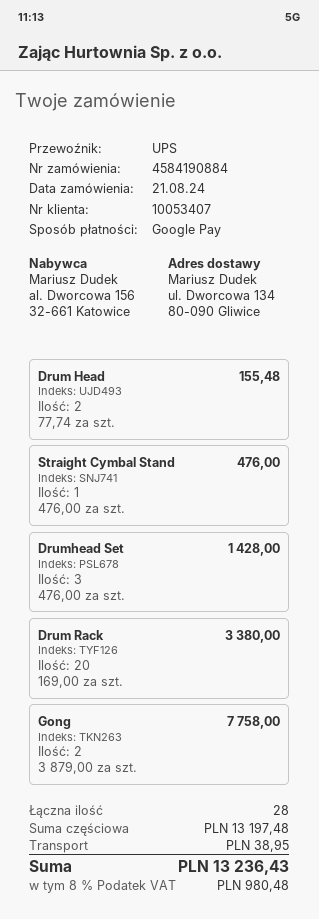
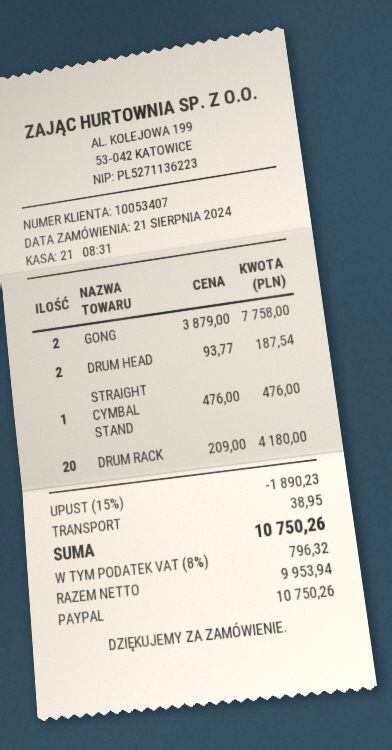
payment method: Google Pay -> PayPal
Drum Head: 2 x 77.74 = 155.48 -> 2 x 93.77 = 187.54
Drumhead Set: 3 x 476.00 = 1428.00 -> none
Drum Rack: 20 x 169.00 = 3380.00 -> 20 x 209.00 = 4180.00
discount: none -> 15% = 1890.23
tax: 8% = 980.48 -> 8% = 796.32
total: 13236.43 -> 10750.26

